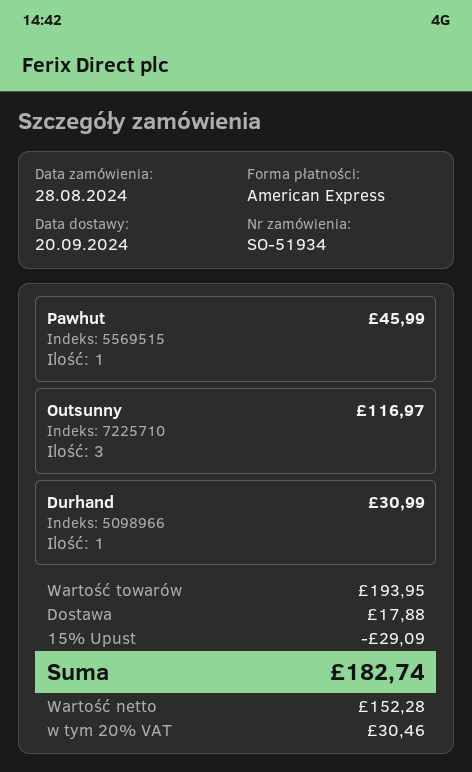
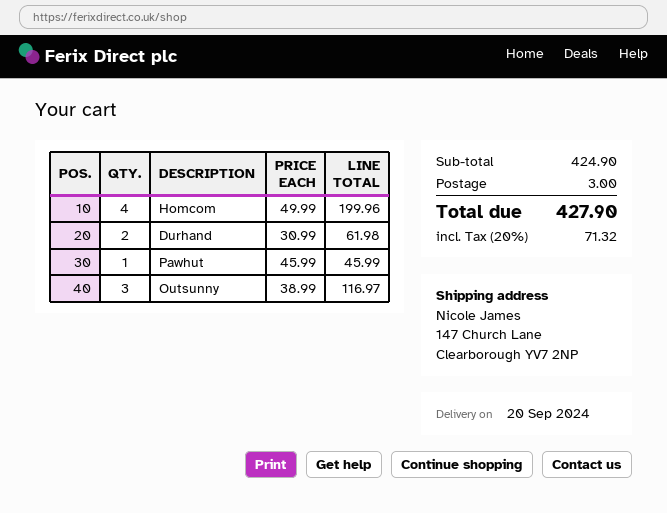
Durhand: 1 for 30.99 -> 2 for 61.98
Homcom: none -> 4 for 199.96
subtotal: 193.95 -> 424.90
discount: 15% = 29.09 -> none
shipping: 17.88 -> 3.00
tax: 20% = 30.46 -> 20% = 71.32
total: 182.74 -> 427.90

